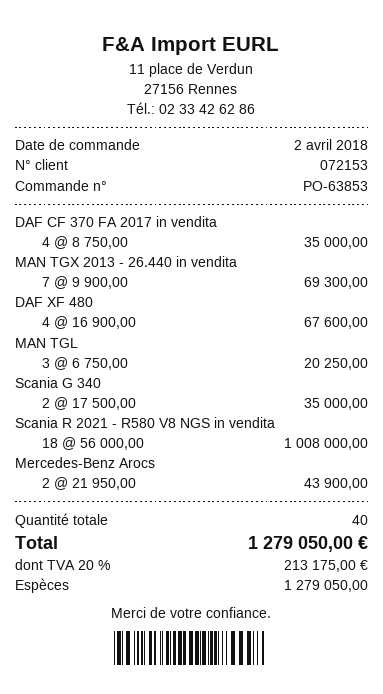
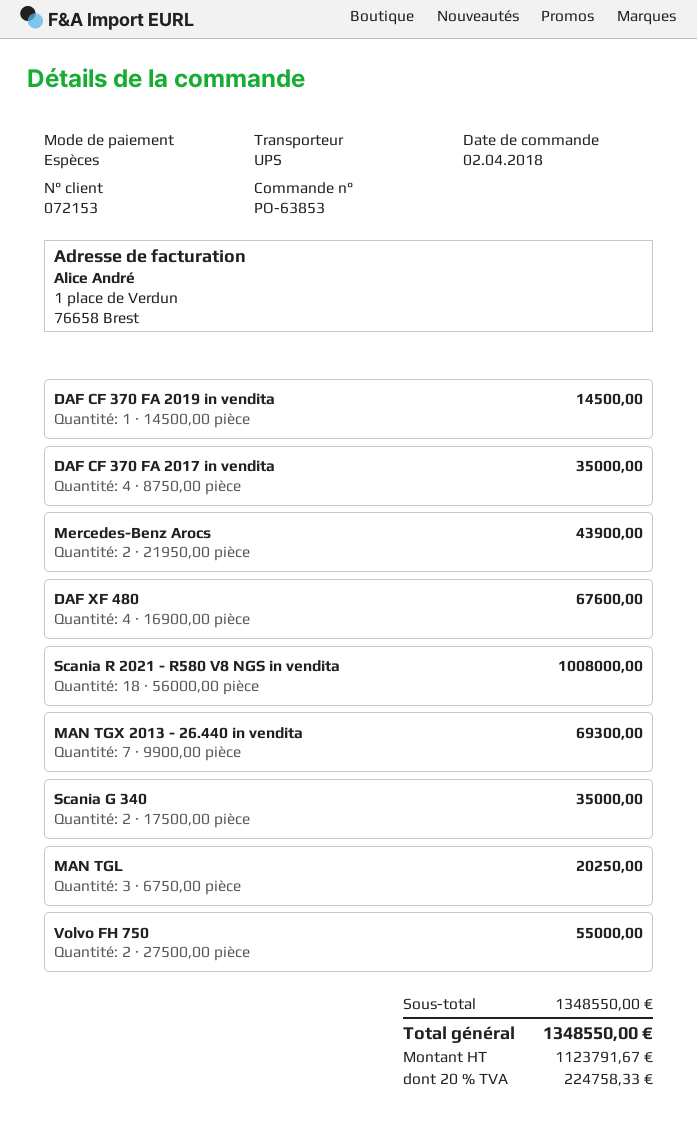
DAF CF 370 FA 2019 in vendita: none -> 1 x 14500.00 = 14500.00
Volvo FH 750: none -> 2 x 27500.00 = 55000.00
tax: 20% = 213175.00 -> 20% = 224758.33
total: 1279050.00 -> 1348550.00

